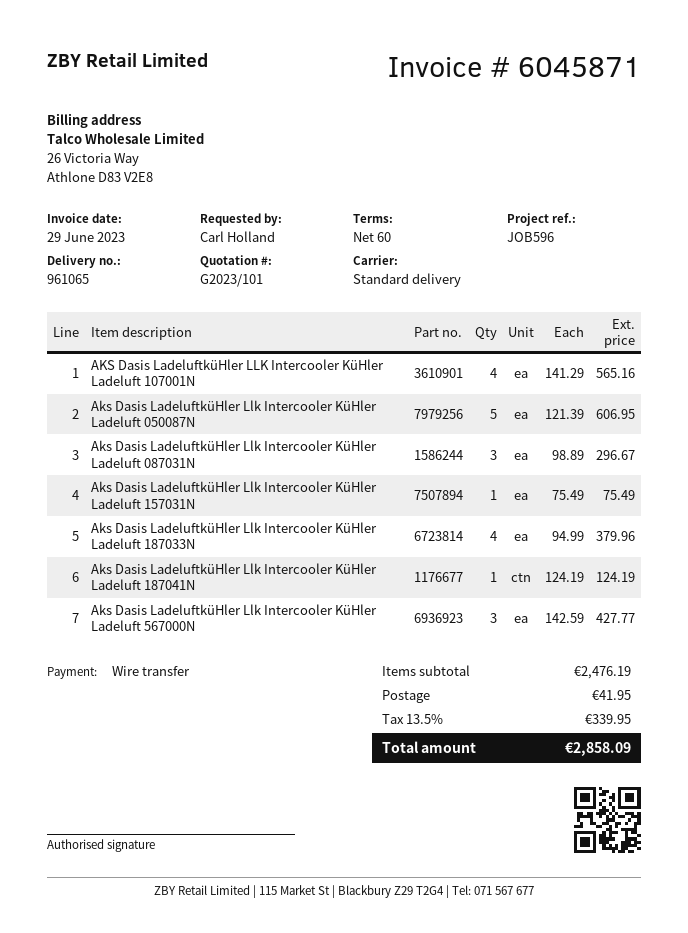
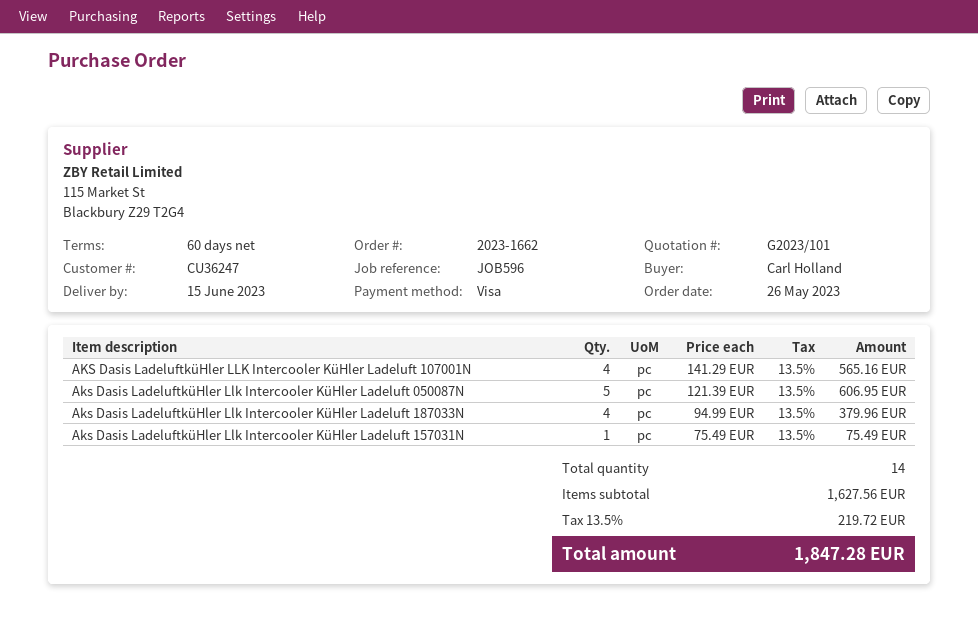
payment method: bank transfer -> Visa
Aks Dasis LadeluftküHler Llk Intercooler KüHler Ladeluft 087031N: 3 x 98.89 = 296.67 -> none
Aks Dasis LadeluftküHler Llk Intercooler KüHler Ladeluft 187041N: 1 x 124.19 = 124.19 -> none
Aks Dasis LadeluftküHler Llk Intercooler KüHler Ladeluft 567000N: 3 x 142.59 = 427.77 -> none
subtotal: 2476.19 -> 1627.56
shipping: 41.95 -> none
tax: 13.5% = 339.95 -> 13.5% = 219.72
total: 2858.09 -> 1847.28

